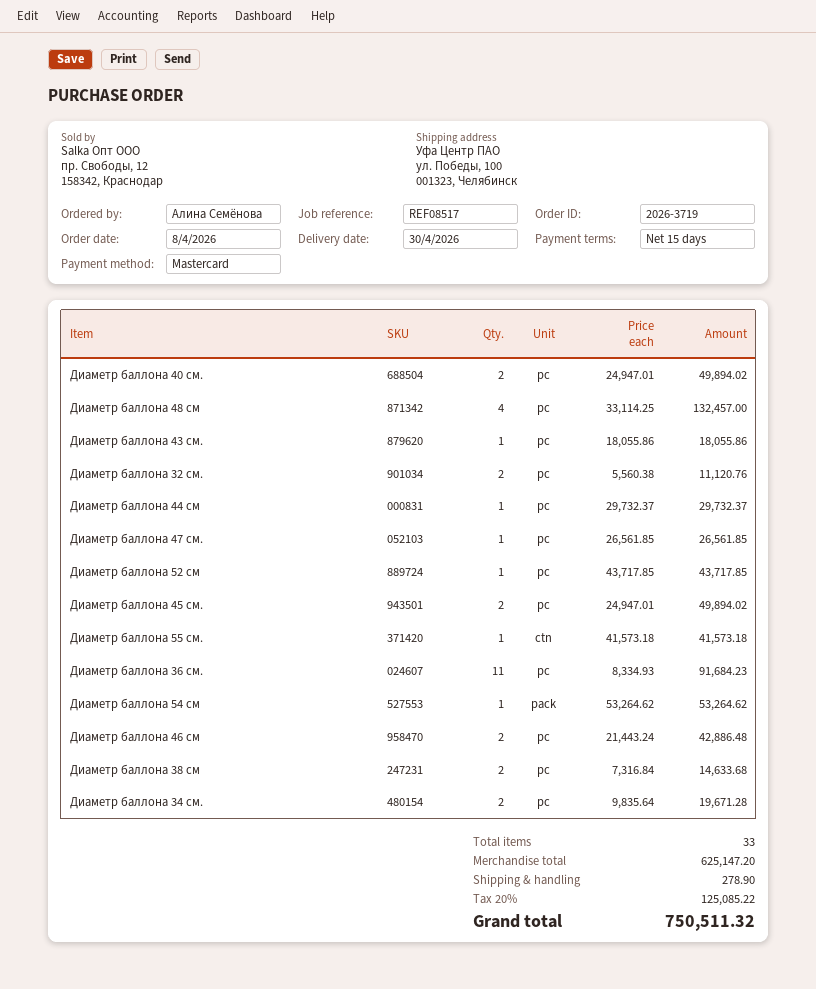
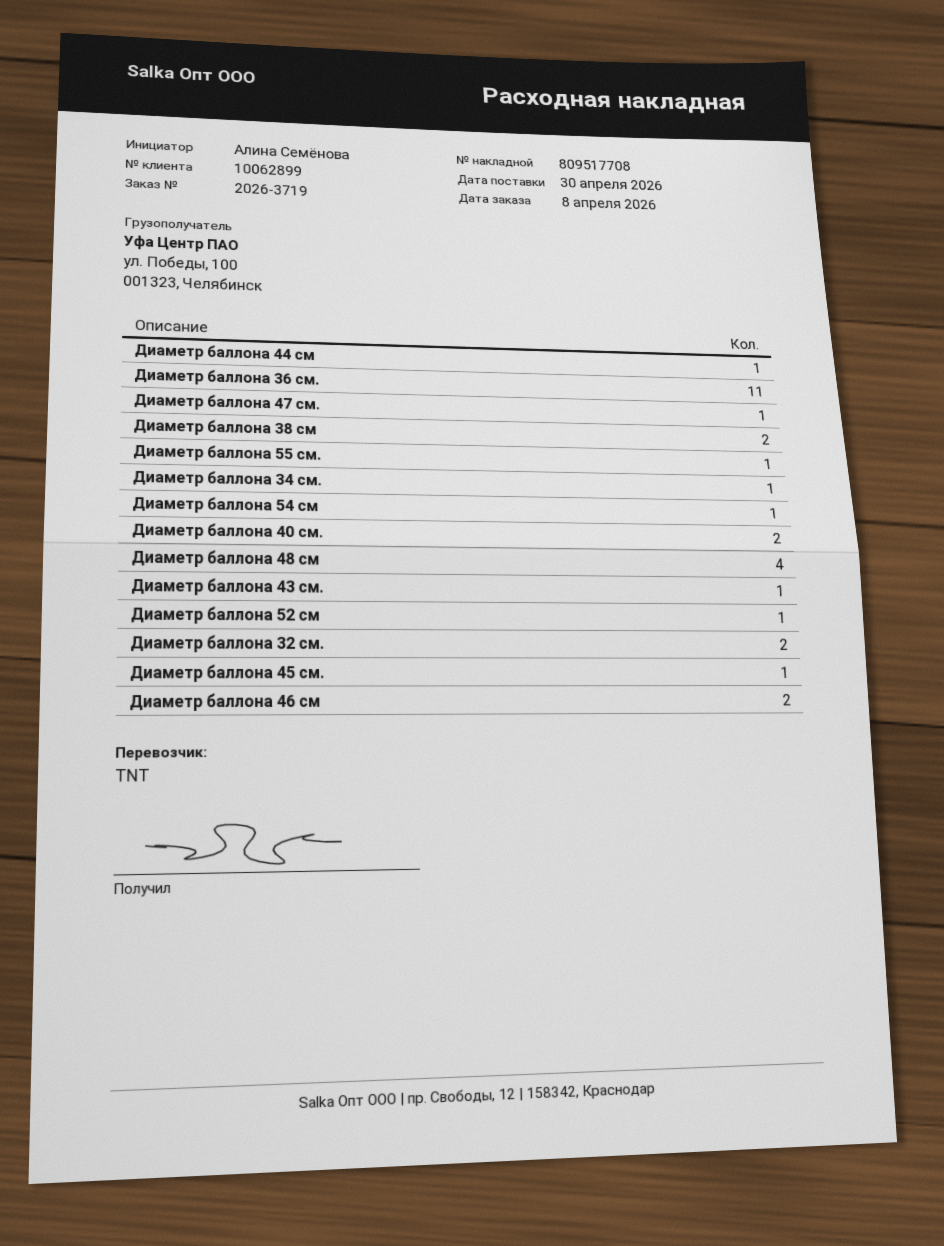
Диаметр баллона 45 см.: 2 -> 1
Диаметр баллона 34 см.: 2 -> 1

